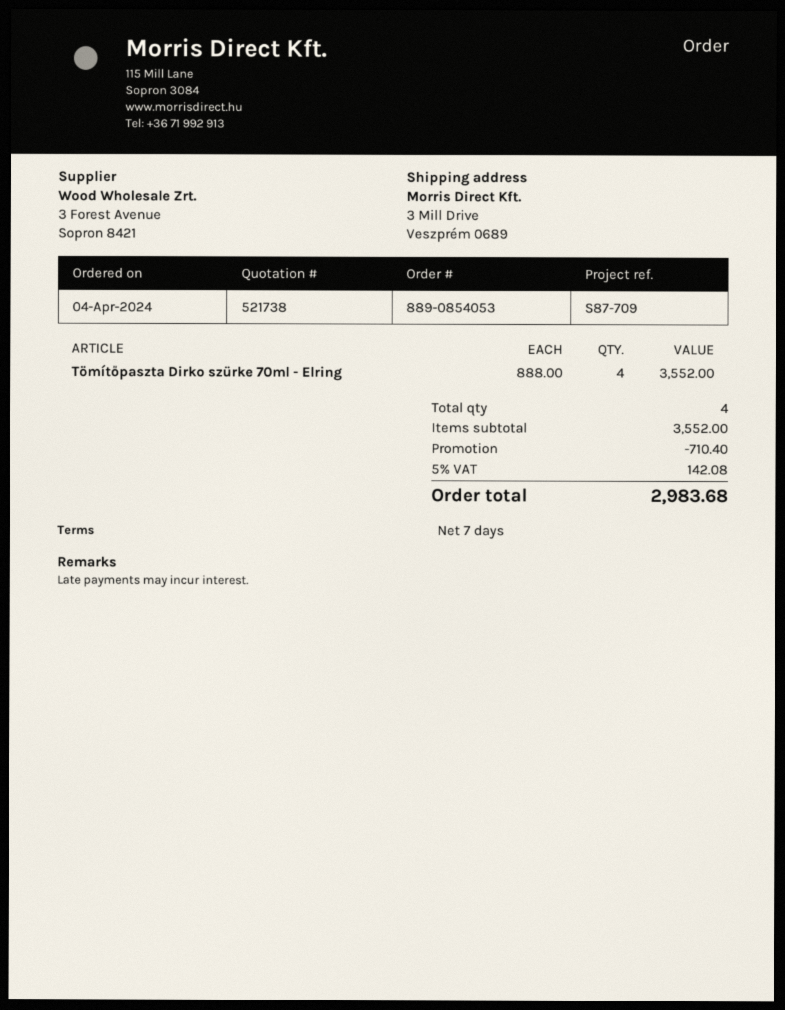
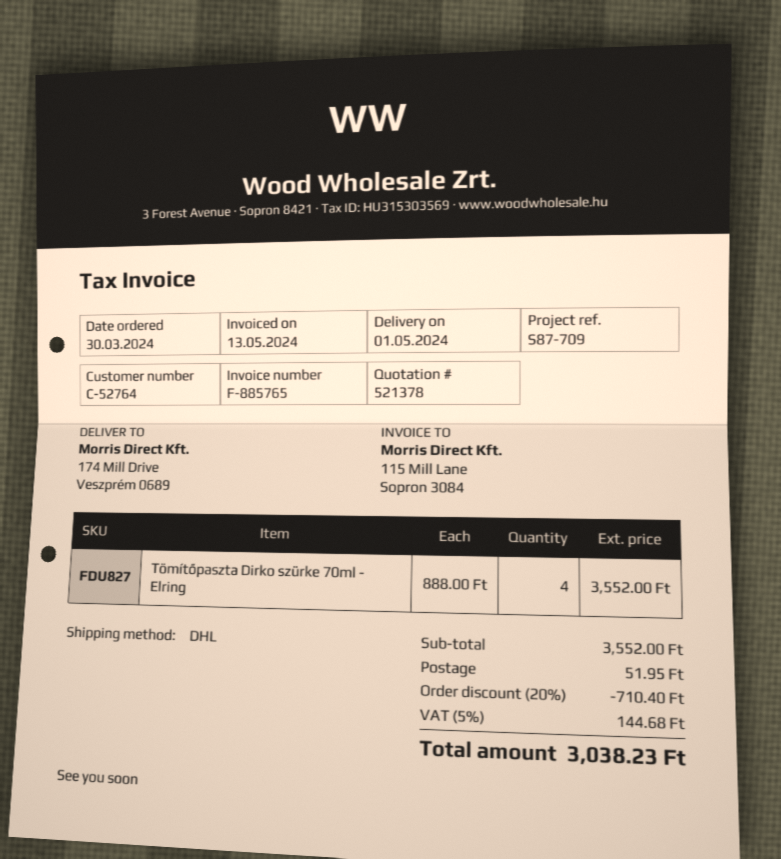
quote number: 521738 -> 521378
order date: 2024-04-04 -> 2024-03-30
ship to: 3 Mill Drive, Veszprém 0689 -> 174 Mill Drive, Veszprém 0689
shipping: none -> 51.95
tax: 5% = 142.08 -> 5% = 144.68
total: 2983.68 -> 3038.23

